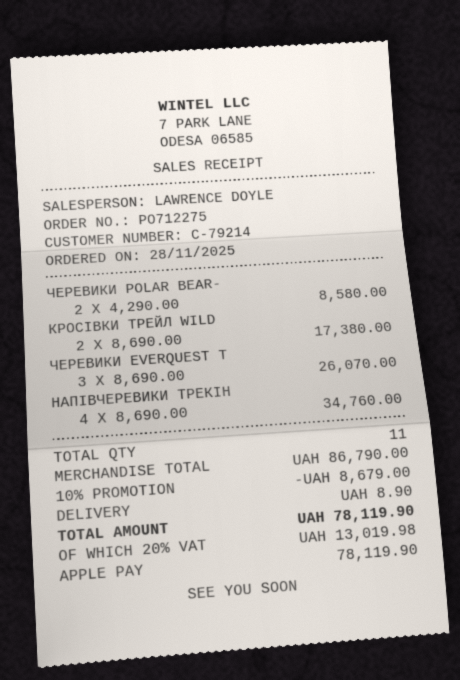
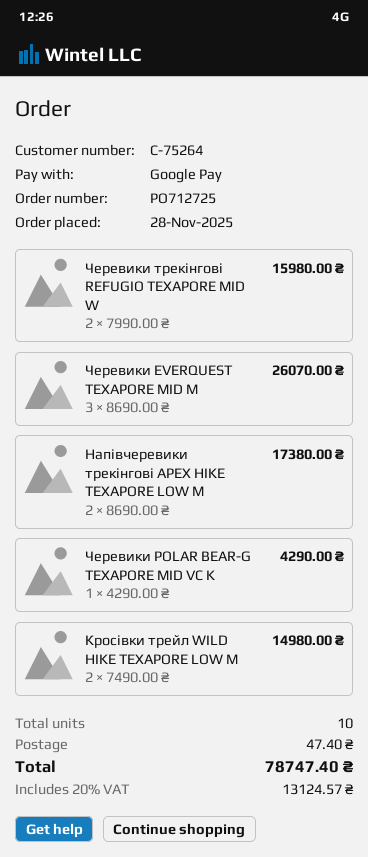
order number: PO712275 -> PO712725
customer number: C-79214 -> C-75264
payment method: Apple Pay -> Google Pay
ЧЕРЕВИКИ POLAR BEAR-: 2 x 4290.00 = 8580.00 -> 1 x 4290.00 = 4290.00
КРОСІВКИ ТРЕЙЛ WILD: 2 x 8690.00 = 17380.00 -> 2 x 7490.00 = 14980.00
НАПІВЧЕРЕВИКИ ТРЕКІН: 4 x 8690.00 = 34760.00 -> 2 x 8690.00 = 17380.00
Черевики трекінгові REFUGIO TEXAPORE MID W: none -> 2 x 7990.00 = 15980.00
total quantity: 11 -> 10
discount: 10% = 8679.00 -> none
shipping: 8.90 -> 47.40
tax: 20% = 13019.98 -> 20% = 13124.57
total: 78119.90 -> 78747.40

